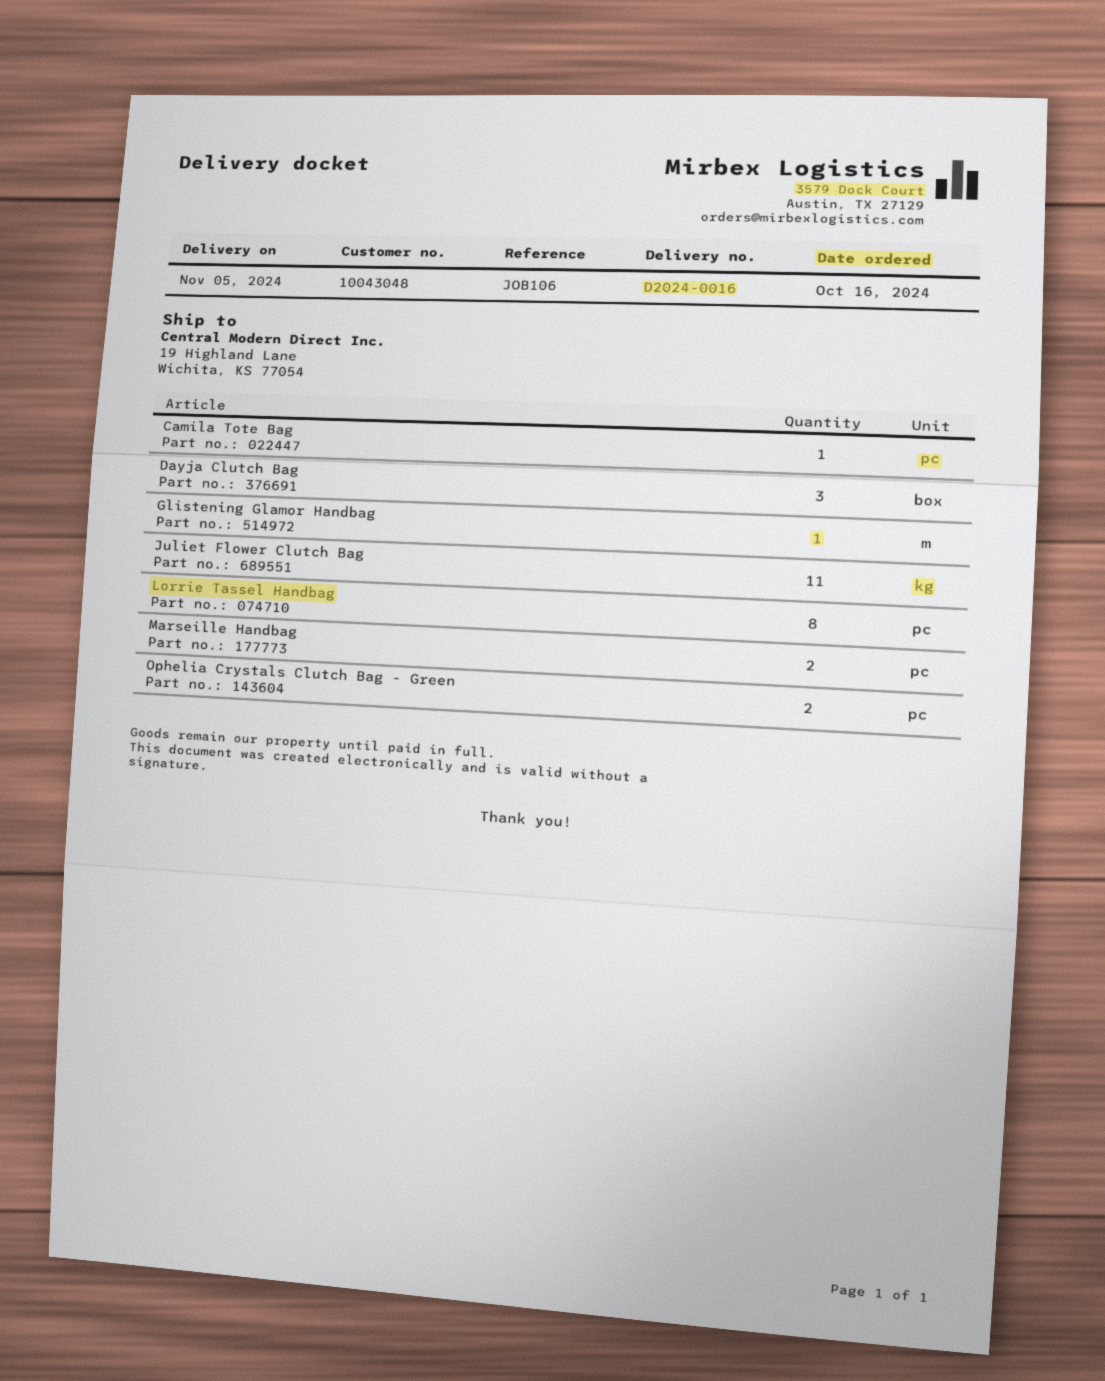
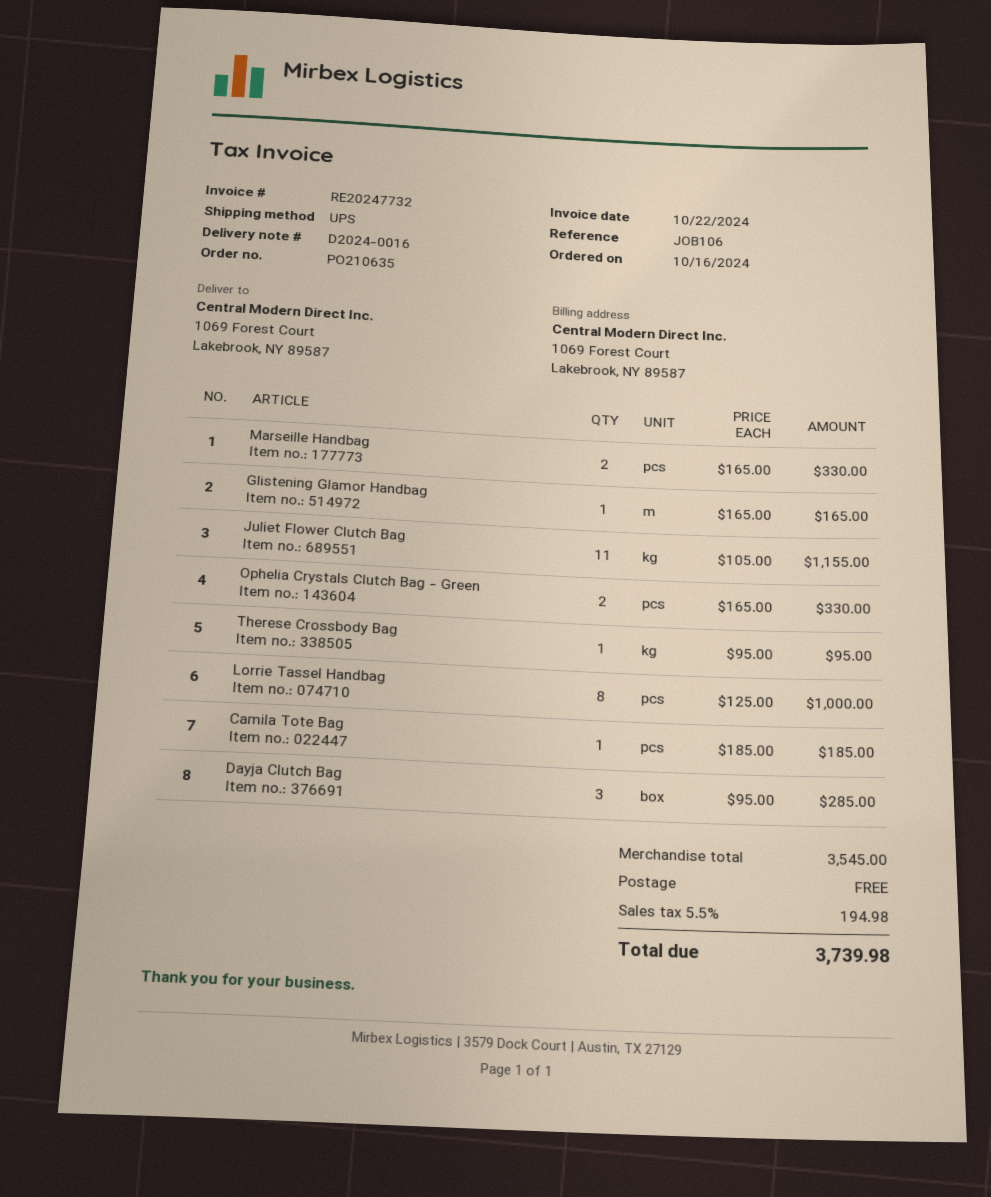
ship to: 19 Highland Lane, Wichita, KS 77054 -> 1069 Forest Court, Lakebrook, NY 89587
Therese Crossbody Bag: none -> 1

